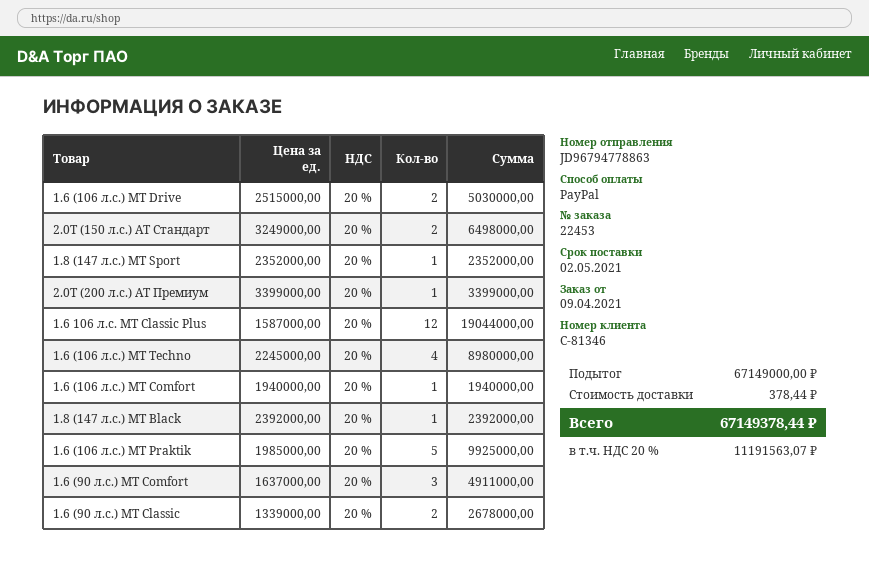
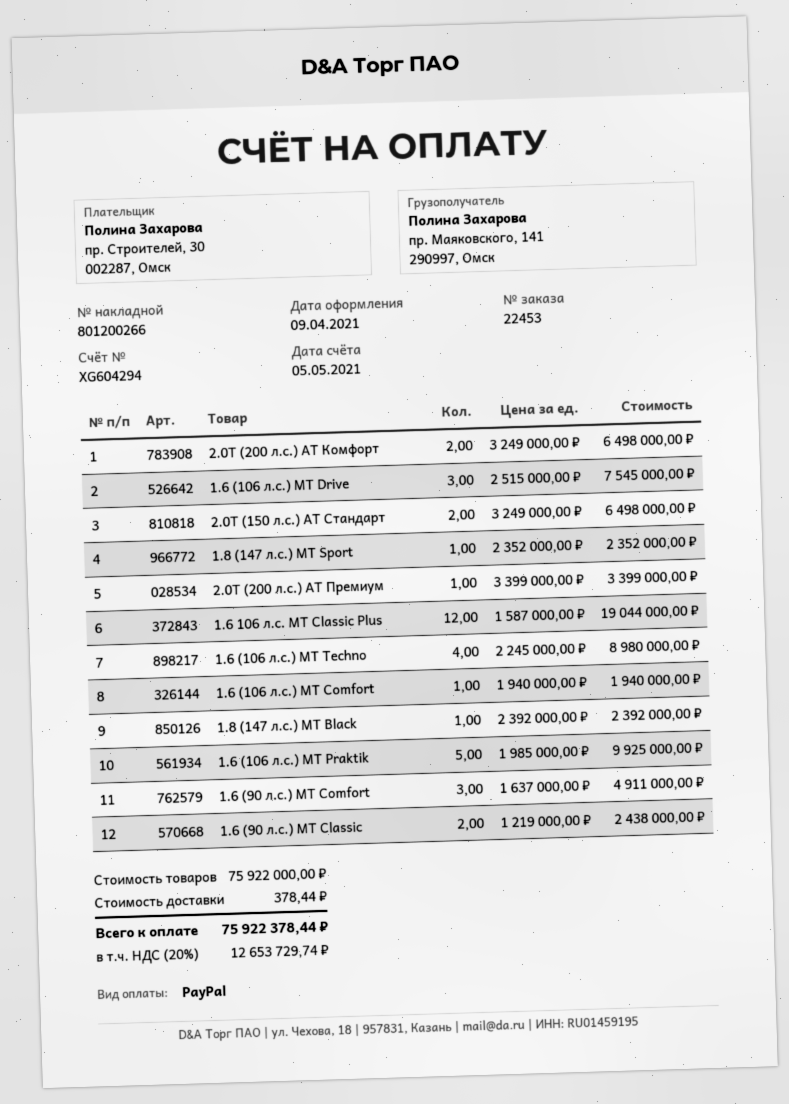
1.6 (106 л.с.) MT Drive: 2 x 2515000.00 = 5030000.00 -> 3 x 2515000.00 = 7545000.00
1.6 (90 л.с.) MT Classic: 2 x 1339000.00 = 2678000.00 -> 2 x 1219000.00 = 2438000.00
2.0T (200 л.с.) AT Комфорт: none -> 2 x 3249000.00 = 6498000.00
subtotal: 67149000.00 -> 75922000.00
tax: 20% = 11191563.07 -> 20% = 12653729.74
total: 67149378.44 -> 75922378.44

